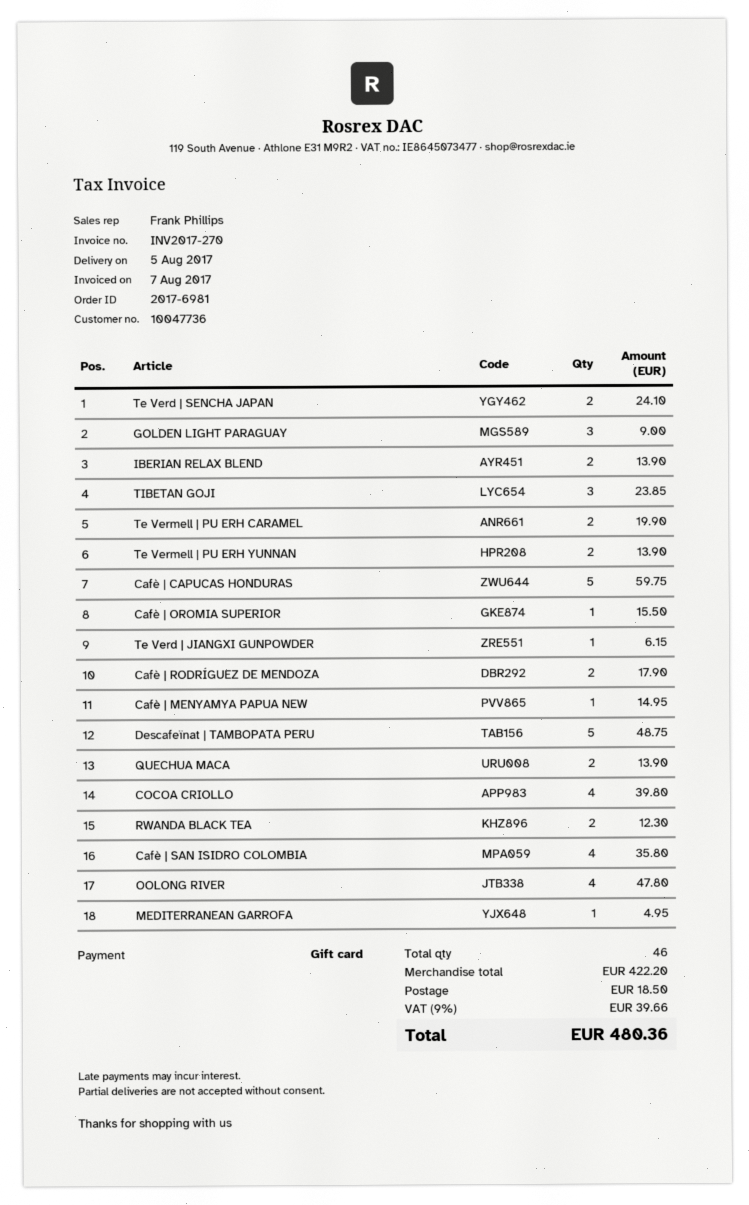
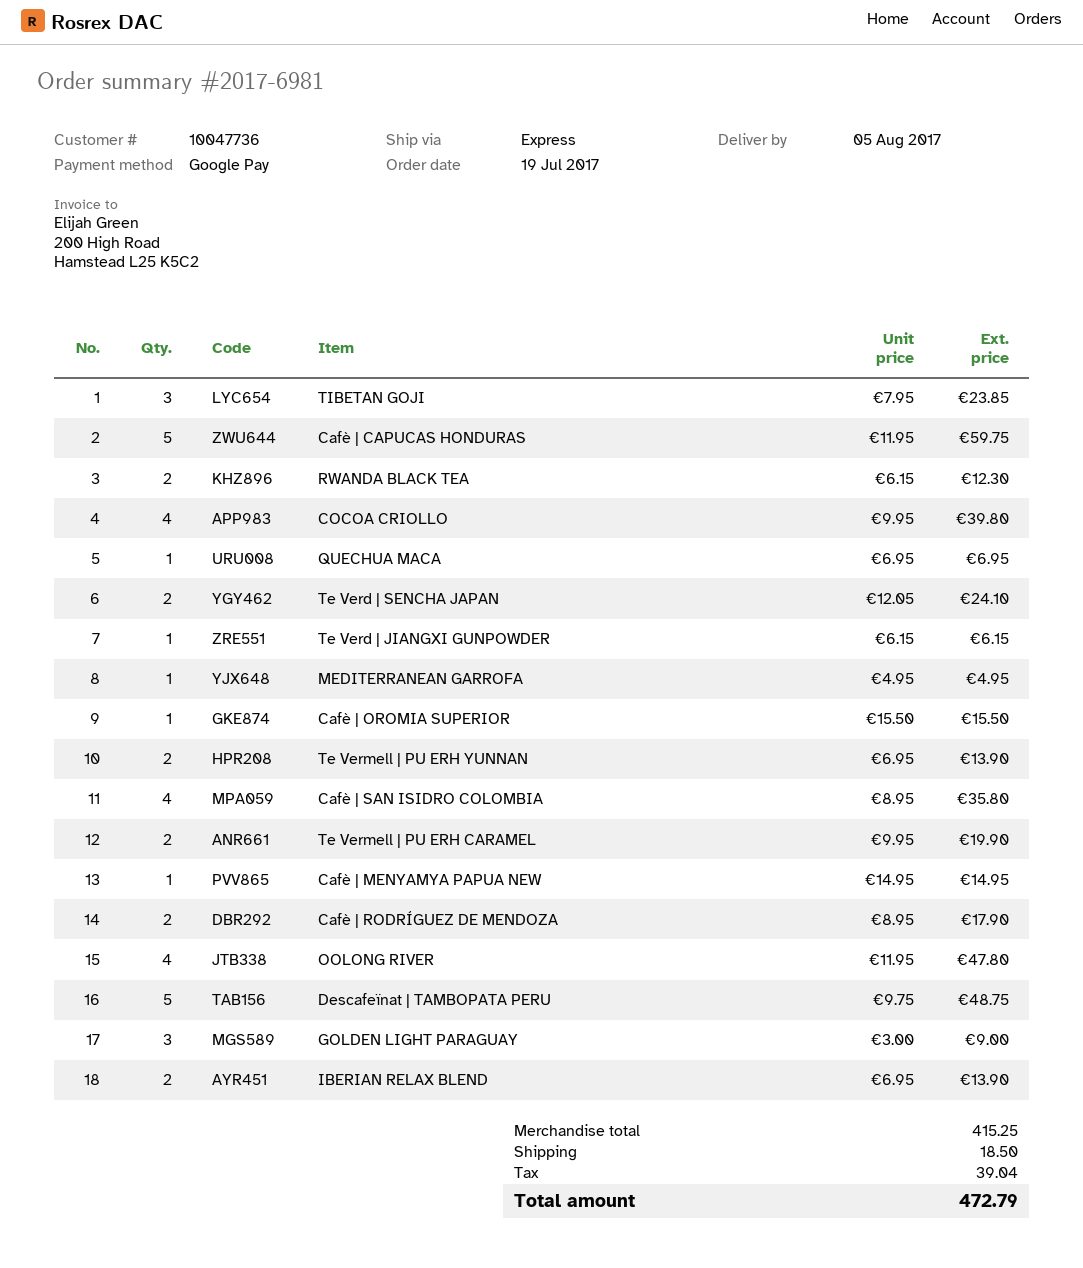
payment method: gift card -> Google Pay
QUECHUA MACA: 2 for 13.90 -> 1 for 6.95
subtotal: 422.20 -> 415.25
tax: 39.66 -> 39.04
total: 480.36 -> 472.79

